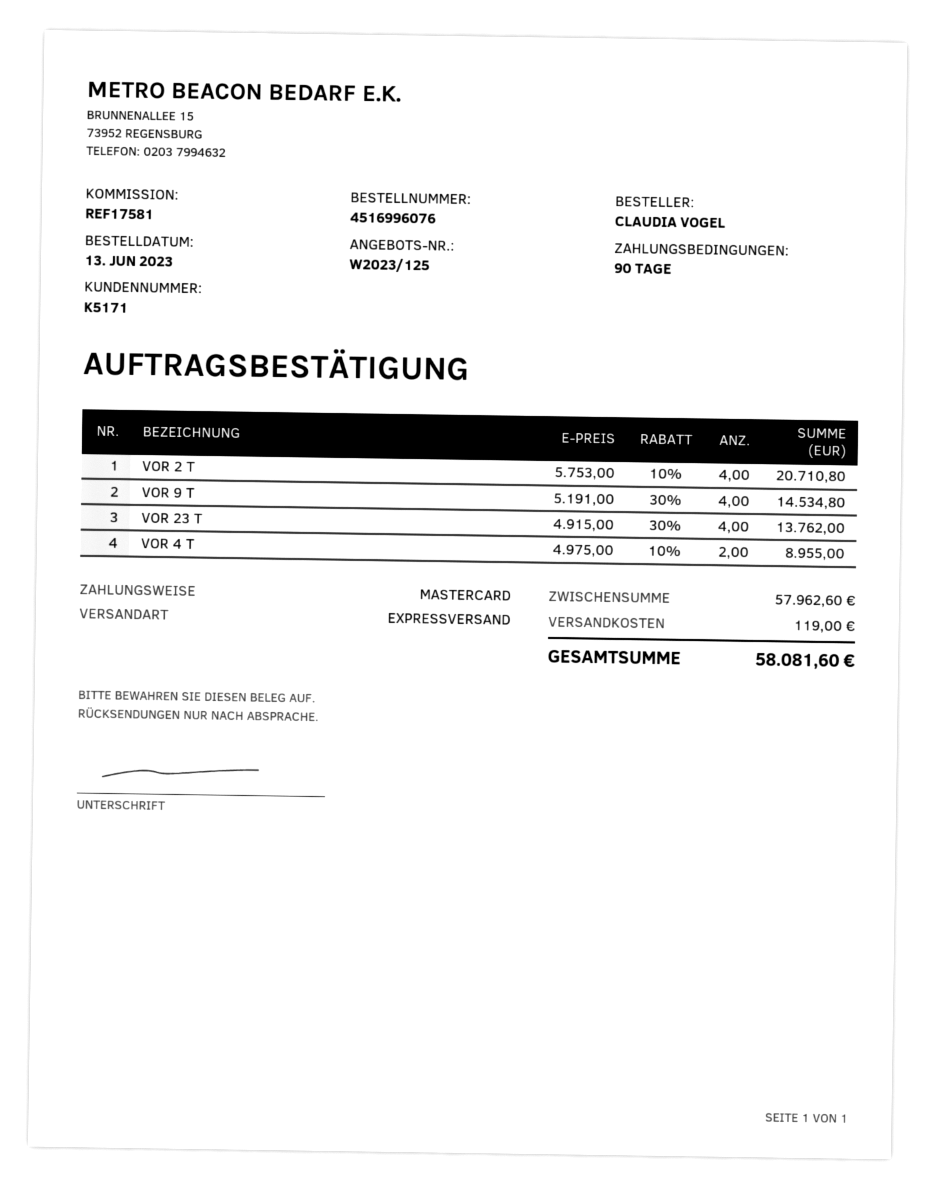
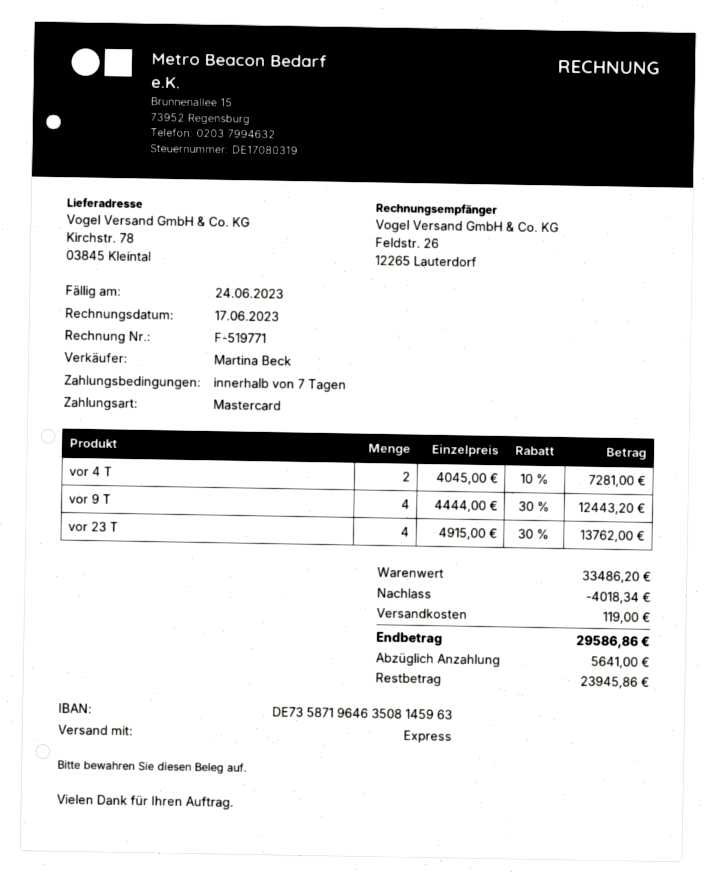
payment terms: 90 days -> 7 days
VOR 2 T: 4 x 5753.00 - 10% = 20710.80 -> none
VOR 9 T: 4 x 5191.00 - 30% = 14534.80 -> 4 x 4444.00 - 30% = 12443.20
VOR 4 T: 2 x 4975.00 - 10% = 8955.00 -> 2 x 4045.00 - 10% = 7281.00
subtotal: 57962.60 -> 33486.20
discount: none -> 4018.34
total: 58081.60 -> 29586.86

